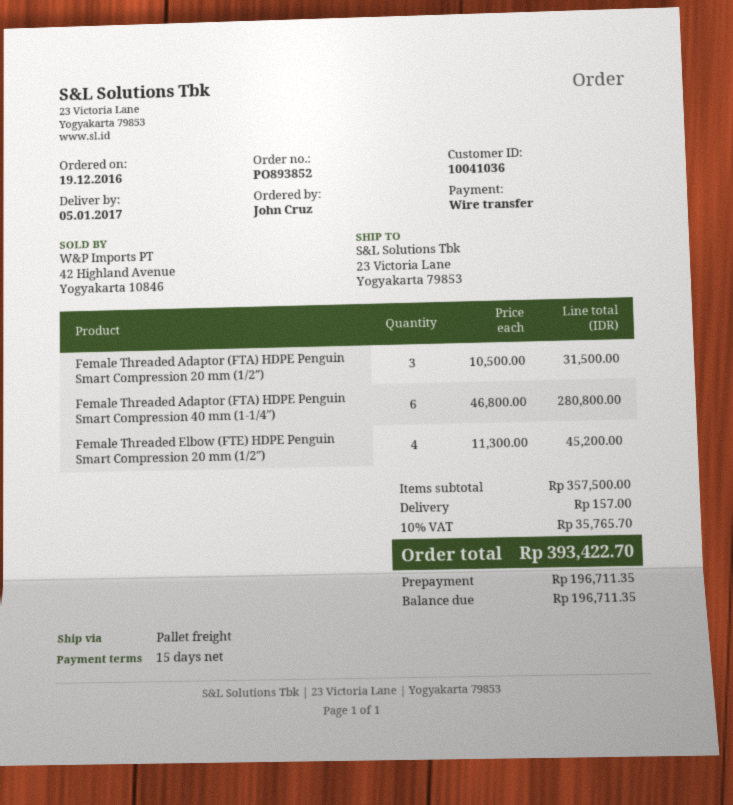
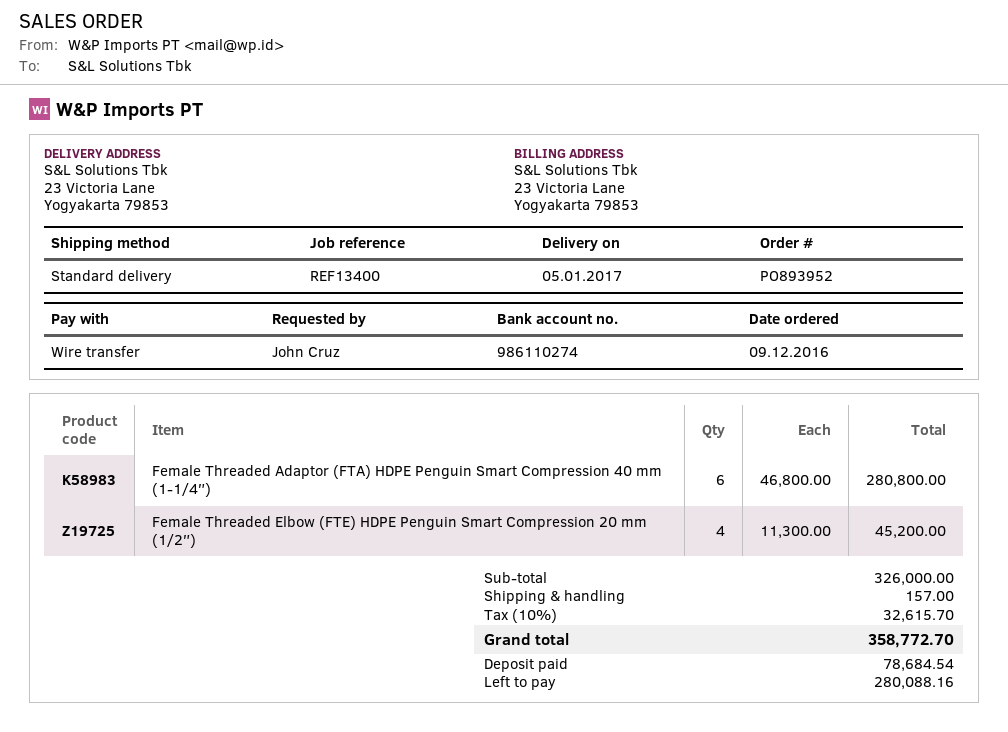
order number: PO893852 -> PO893952
order date: 2016-12-19 -> 2016-12-09
shipping method: pallet freight -> standard
Female Threaded Adaptor (FTA) HDPE Penguin Smart Compression 20 mm (1/2″): 3 x 10500.00 = 31500.00 -> none
subtotal: 357500.00 -> 326000.00
tax: 10% = 35765.70 -> 10% = 32615.70
total: 393422.70 -> 358772.70
deposit: 196711.35 -> 78684.54
balance: 196711.35 -> 280088.16

